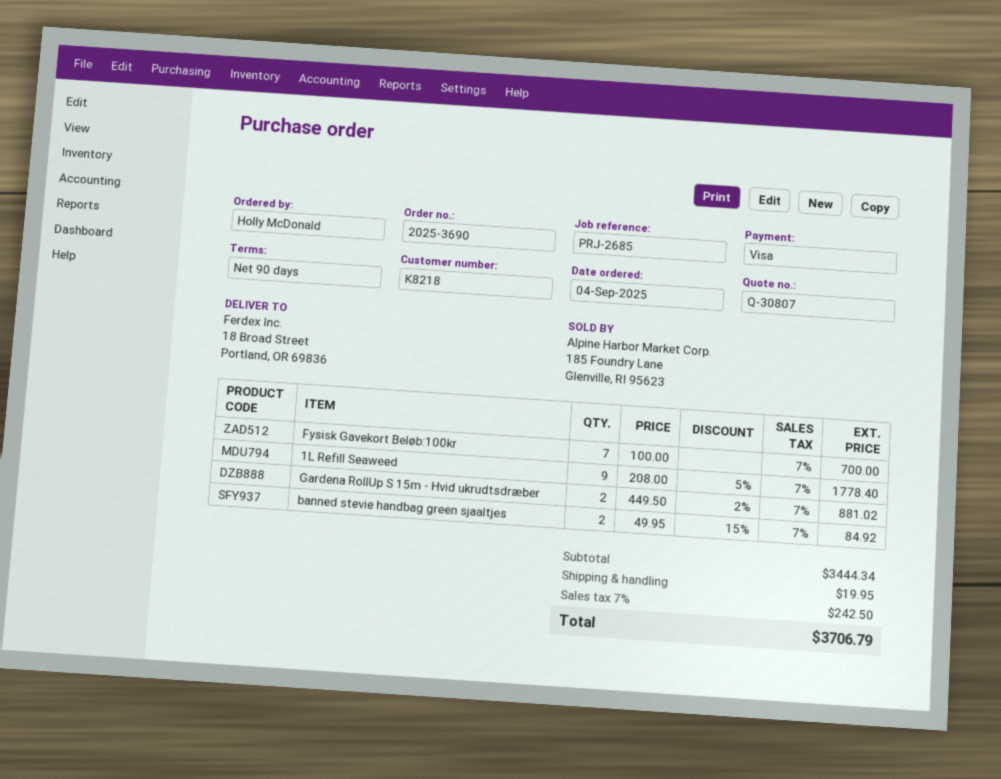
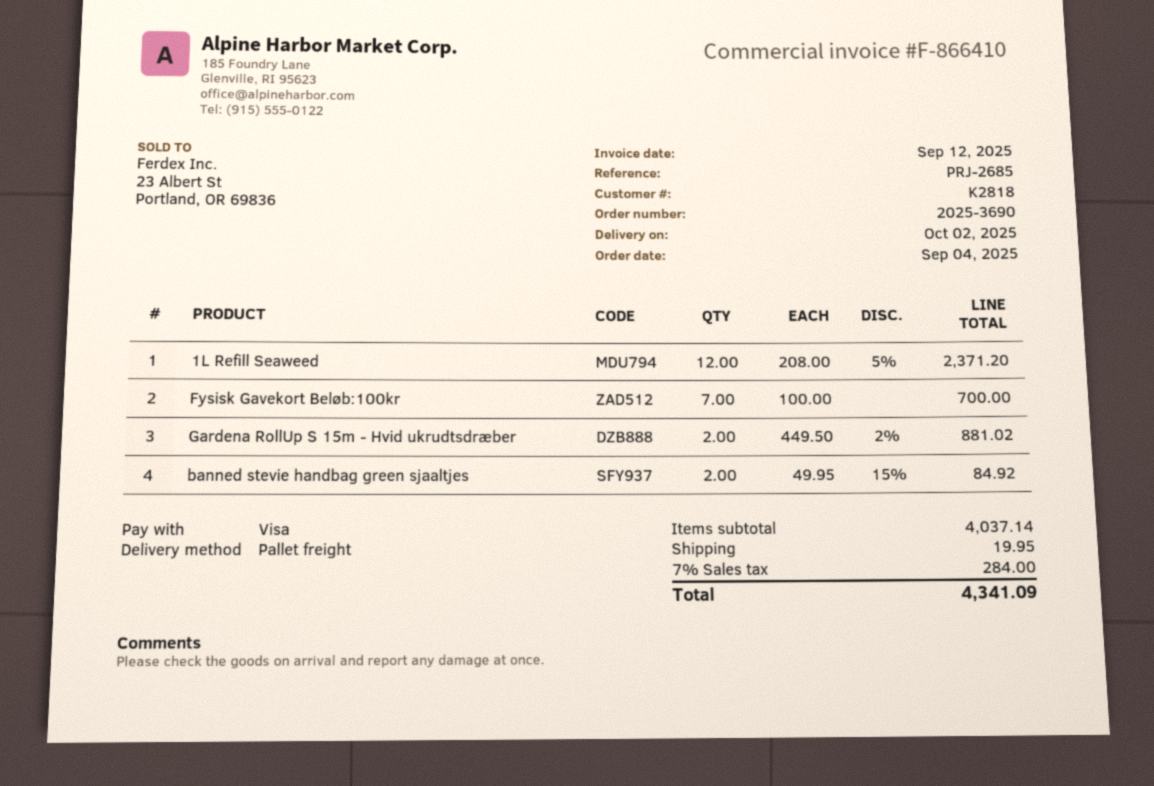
customer number: K8218 -> K2818
1L Refill Seaweed: 9 x 208.00 - 5% = 1778.40 -> 12 x 208.00 - 5% = 2371.20
subtotal: 3444.34 -> 4037.14
tax: 7% = 242.50 -> 7% = 284.00
total: 3706.79 -> 4341.09

